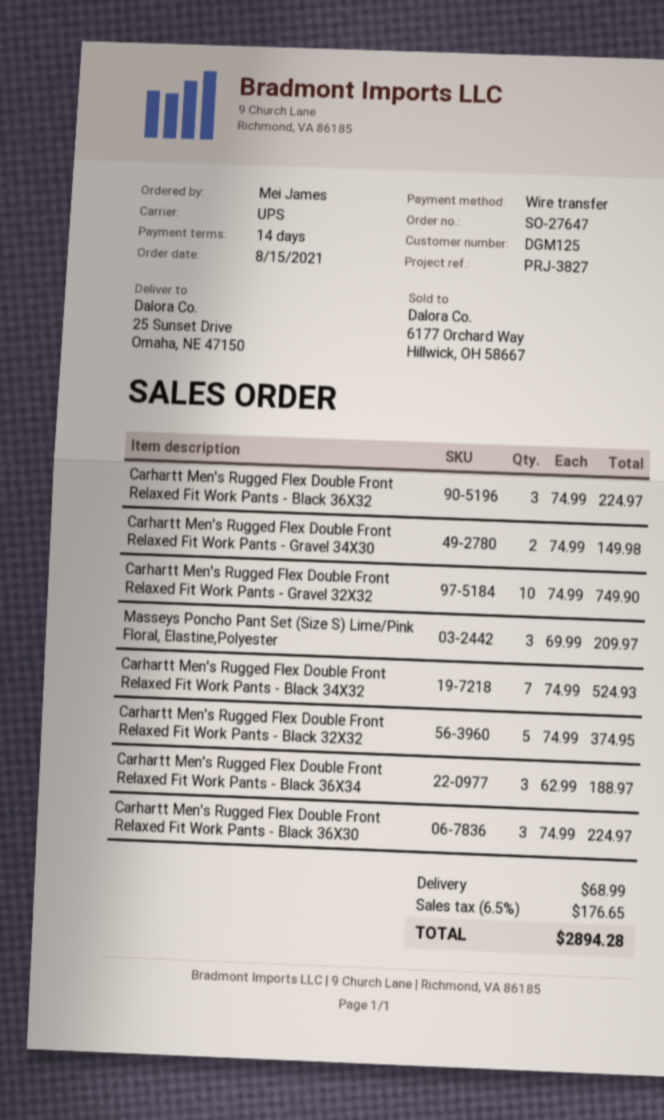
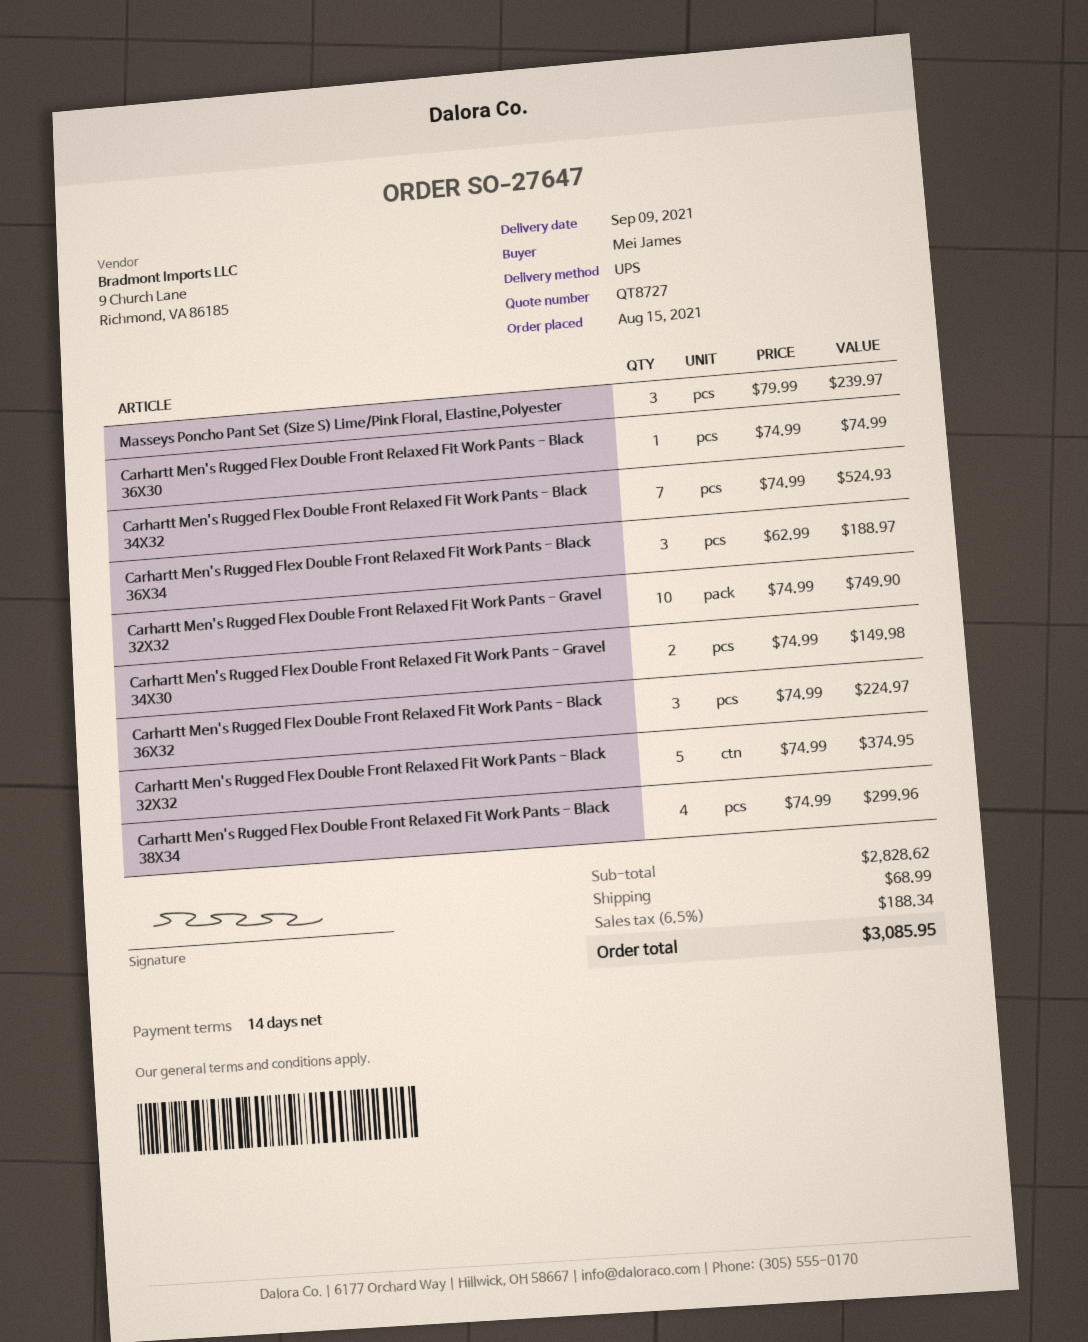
Masseys Poncho Pant Set (Size S) Lime/Pink Floral, Elastine,Polyester: 3 x 69.99 = 209.97 -> 3 x 79.99 = 239.97
Carhartt Men's Rugged Flex Double Front Relaxed Fit Work Pants - Black 36X30: 3 x 74.99 = 224.97 -> 1 x 74.99 = 74.99
Carhartt Men's Rugged Flex Double Front Relaxed Fit Work Pants - Black 38X34: none -> 4 x 74.99 = 299.96
tax: 6.5% = 176.65 -> 6.5% = 188.34
total: 2894.28 -> 3085.95

